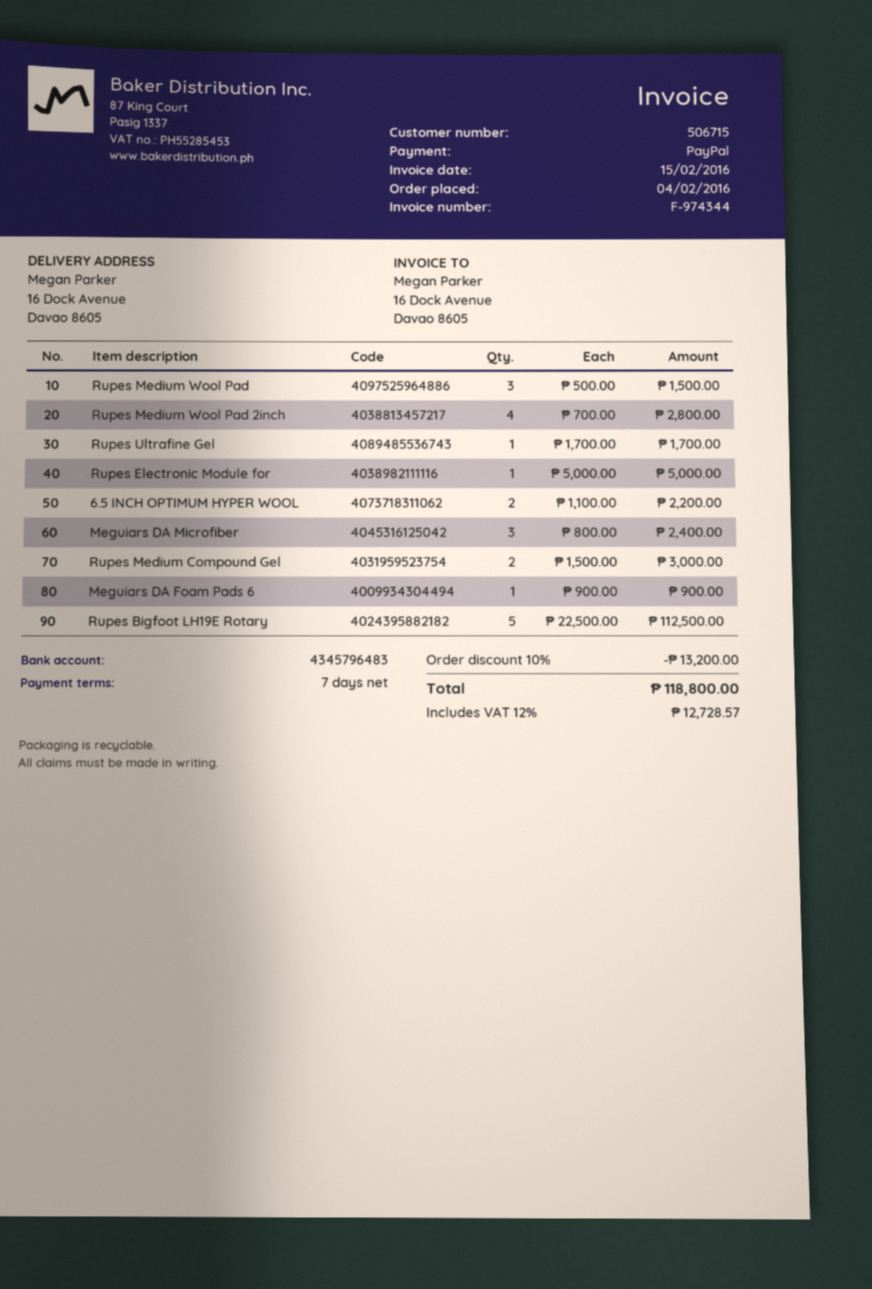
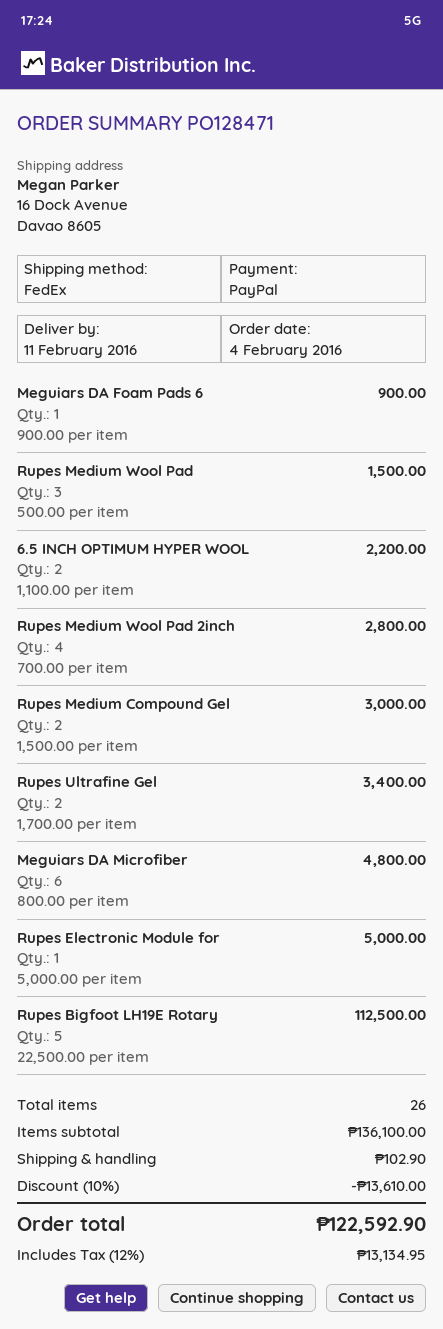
Rupes Ultrafine Gel: 1 x 1700.00 = 1700.00 -> 2 x 1700.00 = 3400.00
Meguiars DA Microfiber: 3 x 800.00 = 2400.00 -> 6 x 800.00 = 4800.00
discount: 10% = 13200.00 -> 10% = 13610.00
shipping: none -> 102.90
tax: 12% = 12728.57 -> 12% = 13134.95
total: 118800.00 -> 122592.90

